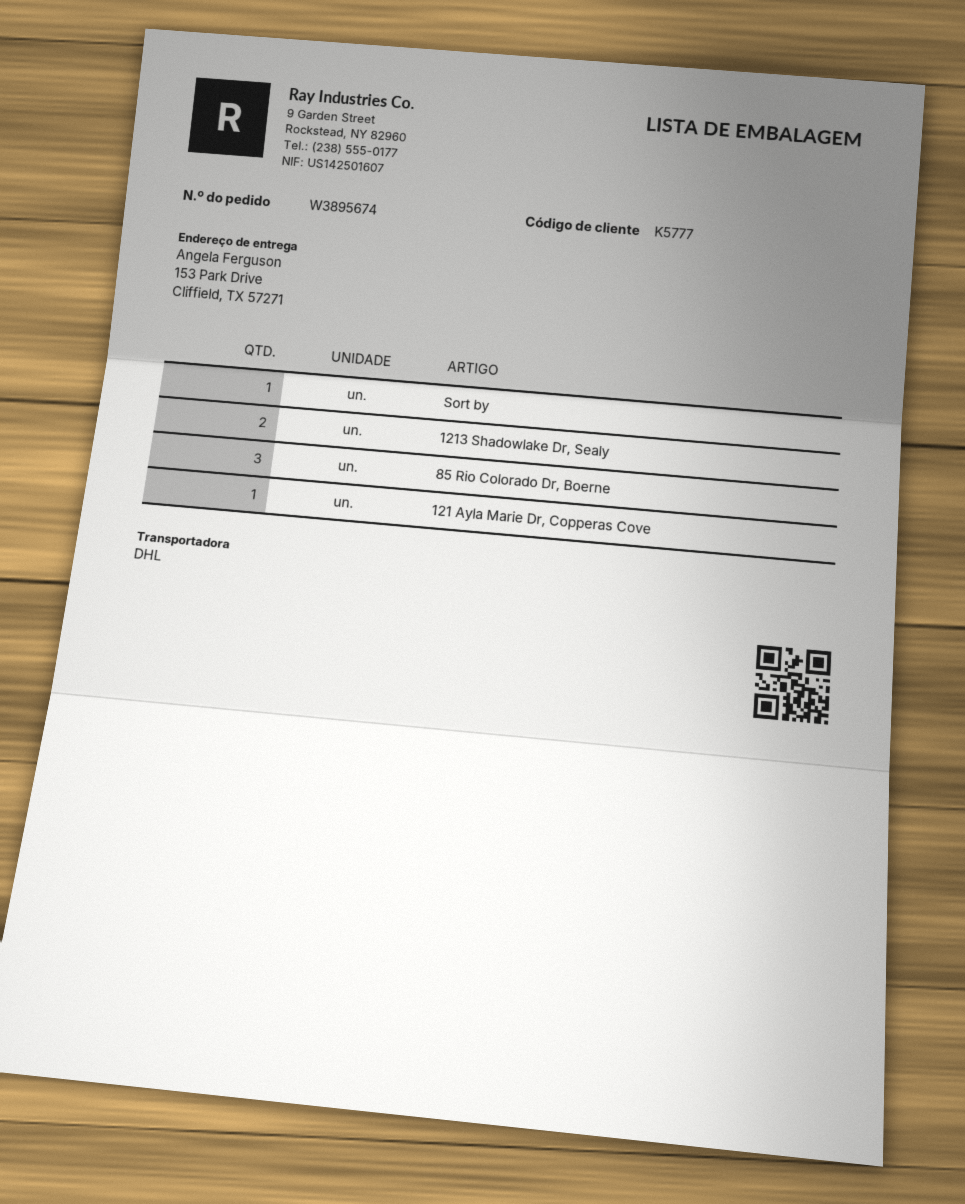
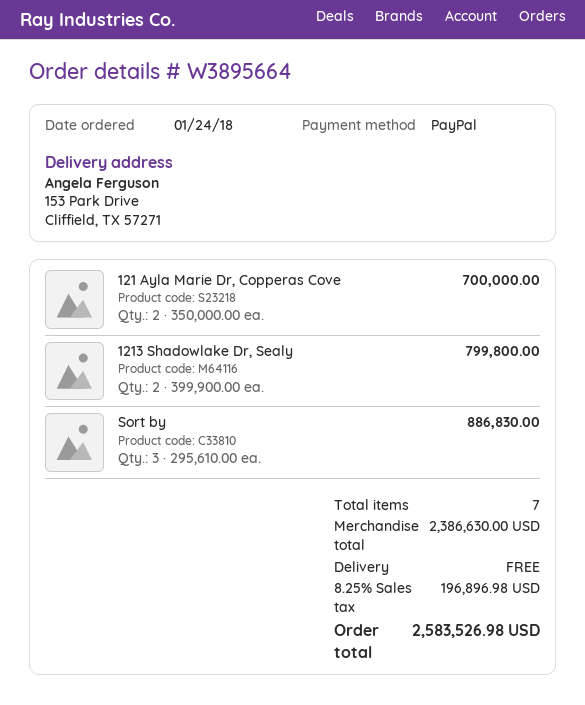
order number: W3895674 -> W3895664
Sort by: 1 -> 3
85 Rio Colorado Dr, Boerne: 3 -> none
121 Ayla Marie Dr, Copperas Cove: 1 -> 2

